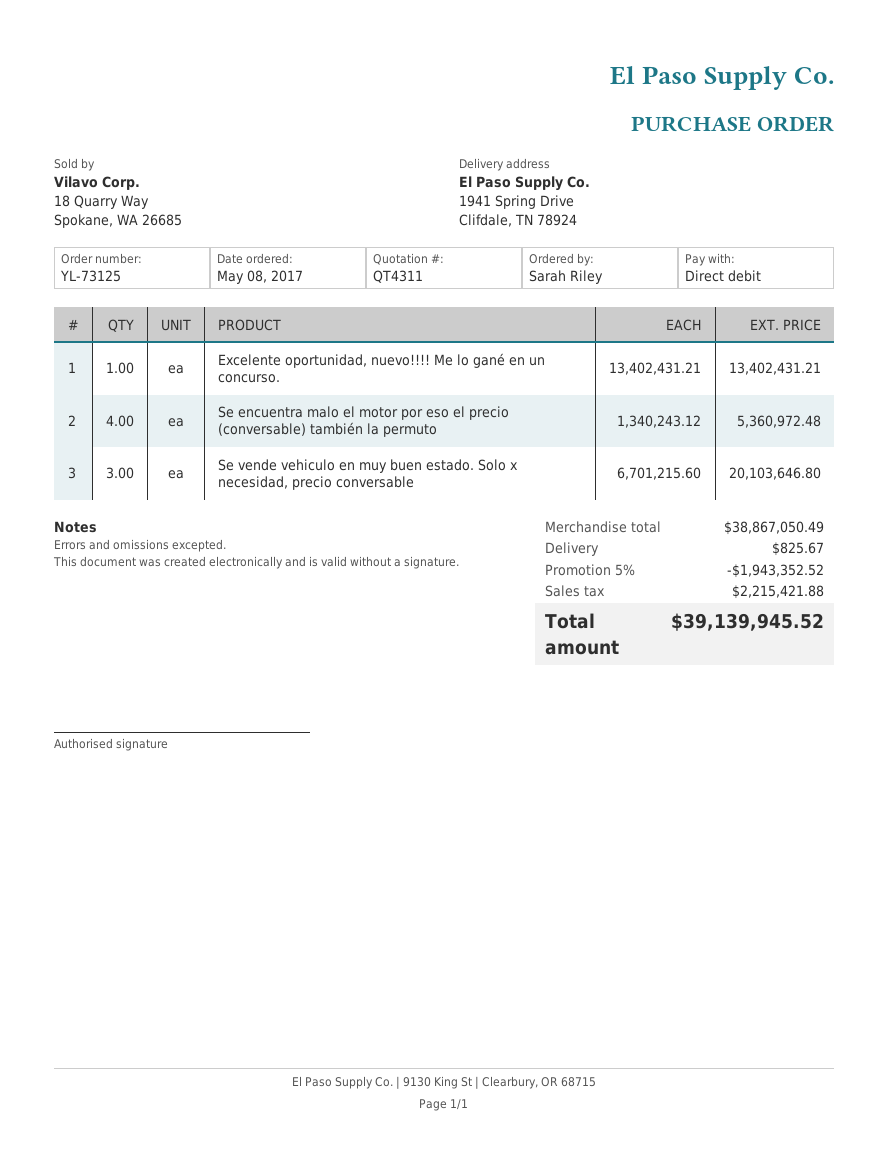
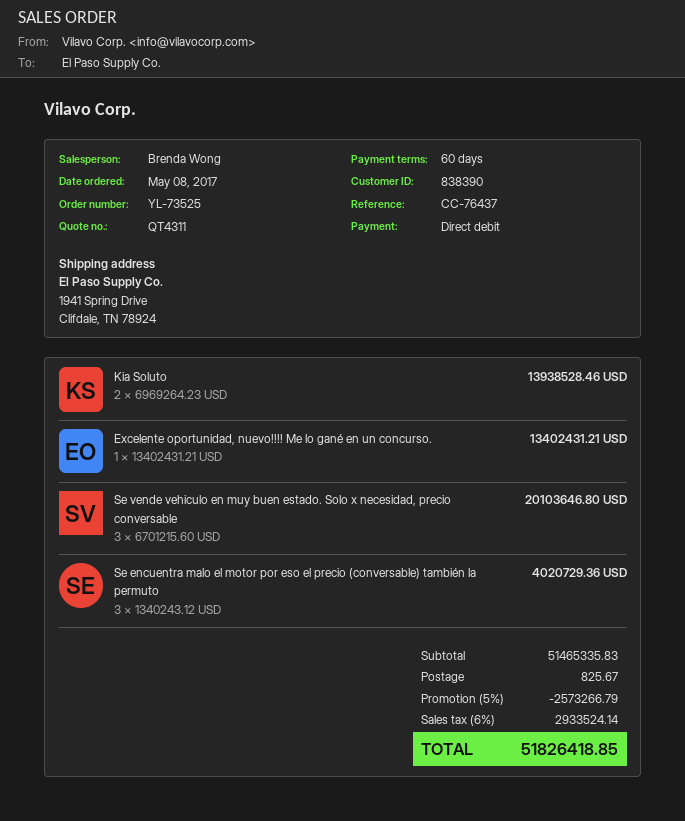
order number: YL-73125 -> YL-73525
Se encuentra malo el motor por eso el precio (conversable) también la permuto: 4 x 1340243.12 = 5360972.48 -> 3 x 1340243.12 = 4020729.36
Kia Soluto: none -> 2 x 6969264.23 = 13938528.46
subtotal: 38867050.49 -> 51465335.83
discount: 5% = 1943352.52 -> 5% = 2573266.79
tax: 2215421.88 -> 2933524.14
total: 39139945.52 -> 51826418.85

